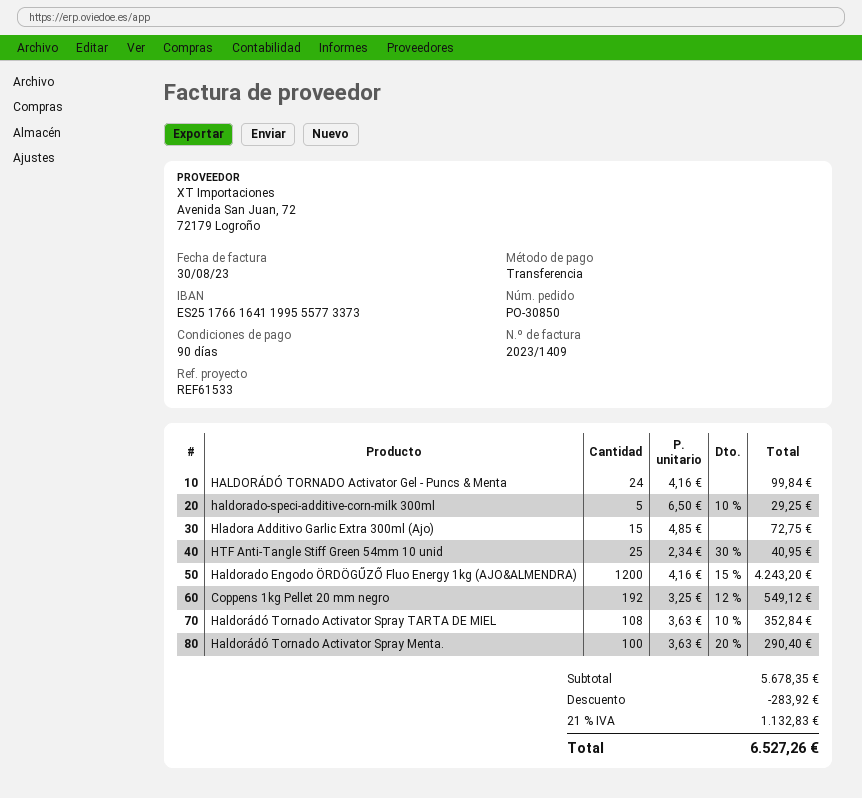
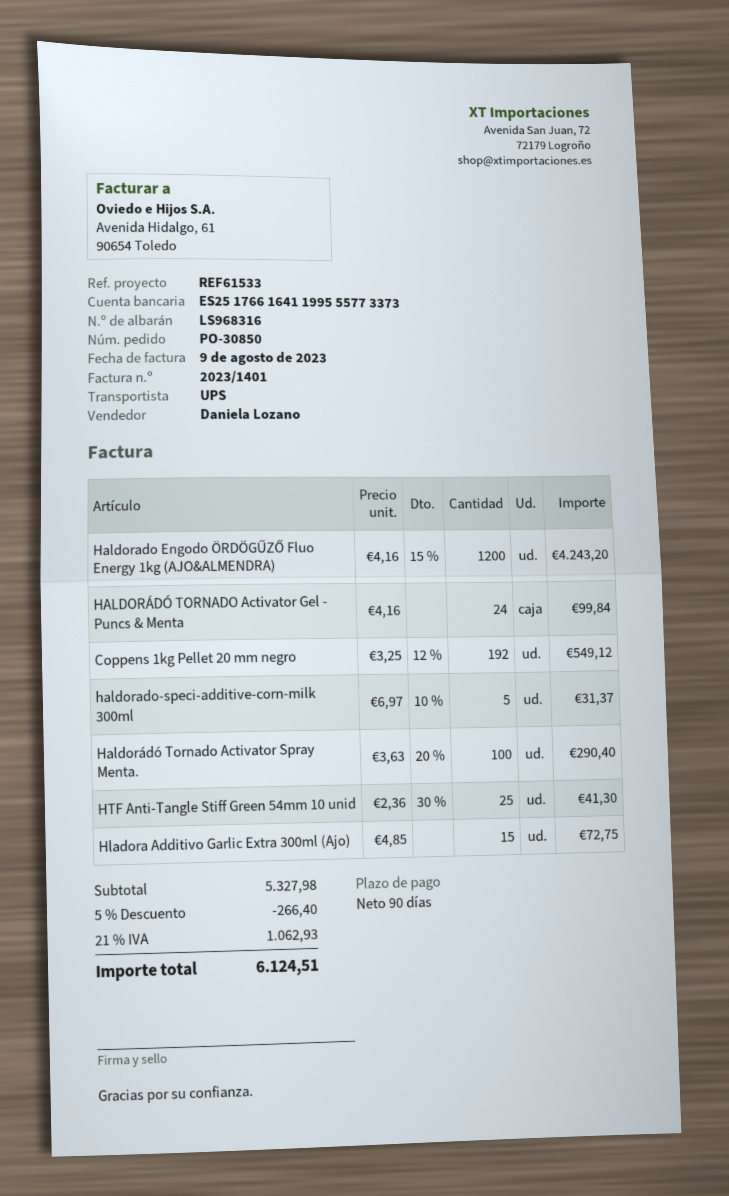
invoice number: 2023/1409 -> 2023/1401
invoice date: 2023-08-30 -> 2023-08-09
haldorado-speci-additive-corn-milk 300ml: 5 x 6.50 - 10% = 29.25 -> 5 x 6.97 - 10% = 31.37
HTF Anti-Tangle Stiff Green 54mm 10 unid: 25 x 2.34 - 30% = 40.95 -> 25 x 2.36 - 30% = 41.30
Haldorádó Tornado Activator Spray TARTA DE MIEL: 108 x 3.63 - 10% = 352.84 -> none
subtotal: 5678.35 -> 5327.98
discount: 283.92 -> 266.40
tax: 21% = 1132.83 -> 21% = 1062.93
total: 6527.26 -> 6124.51

